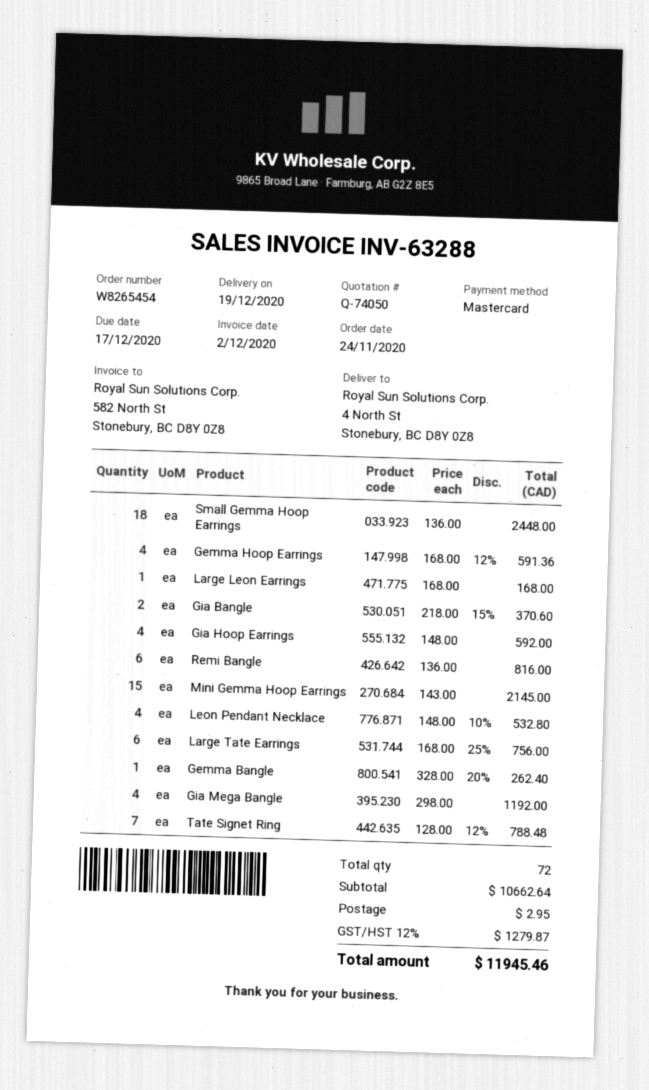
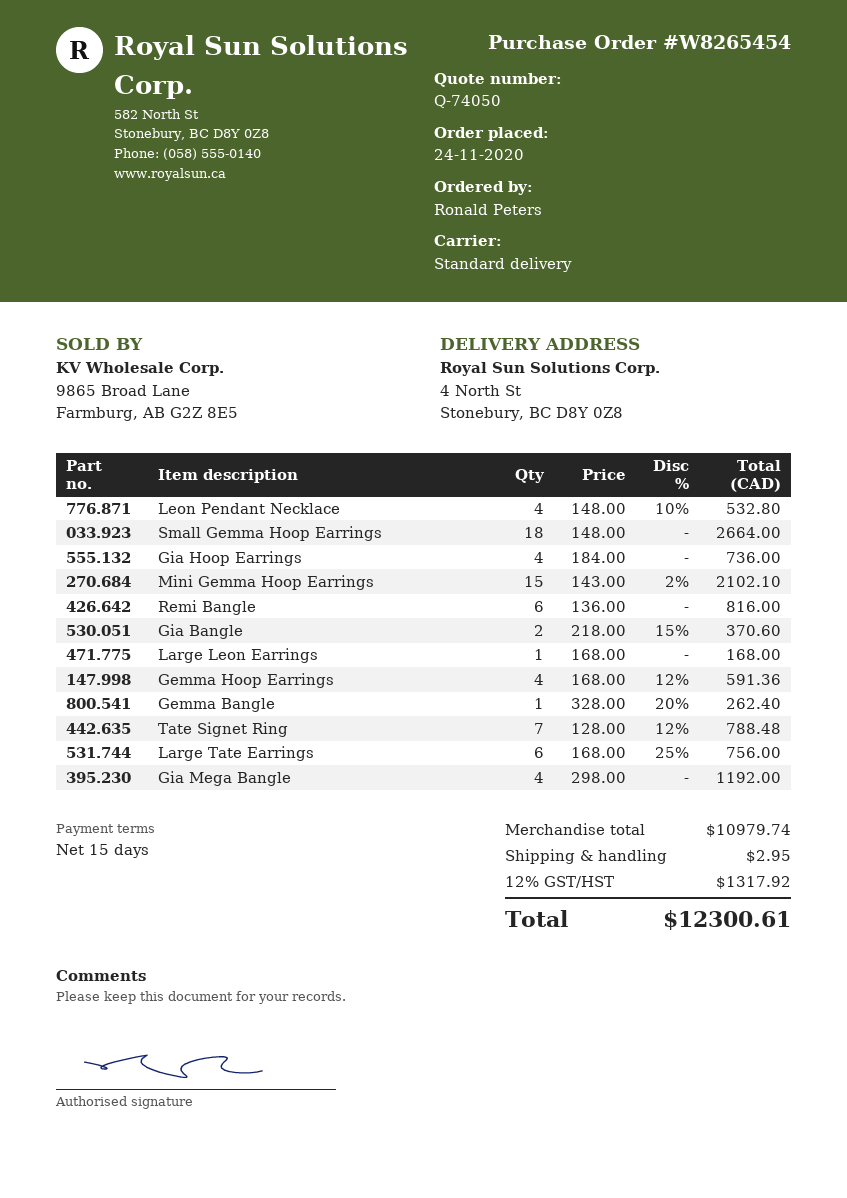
Small Gemma Hoop Earrings: 18 x 136.00 = 2448.00 -> 18 x 148.00 = 2664.00
Gia Hoop Earrings: 4 x 148.00 = 592.00 -> 4 x 184.00 = 736.00
Mini Gemma Hoop Earrings: 15 x 143.00 = 2145.00 -> 15 x 143.00 - 2% = 2102.10
subtotal: 10662.64 -> 10979.74
tax: 12% = 1279.87 -> 12% = 1317.92
total: 11945.46 -> 12300.61

